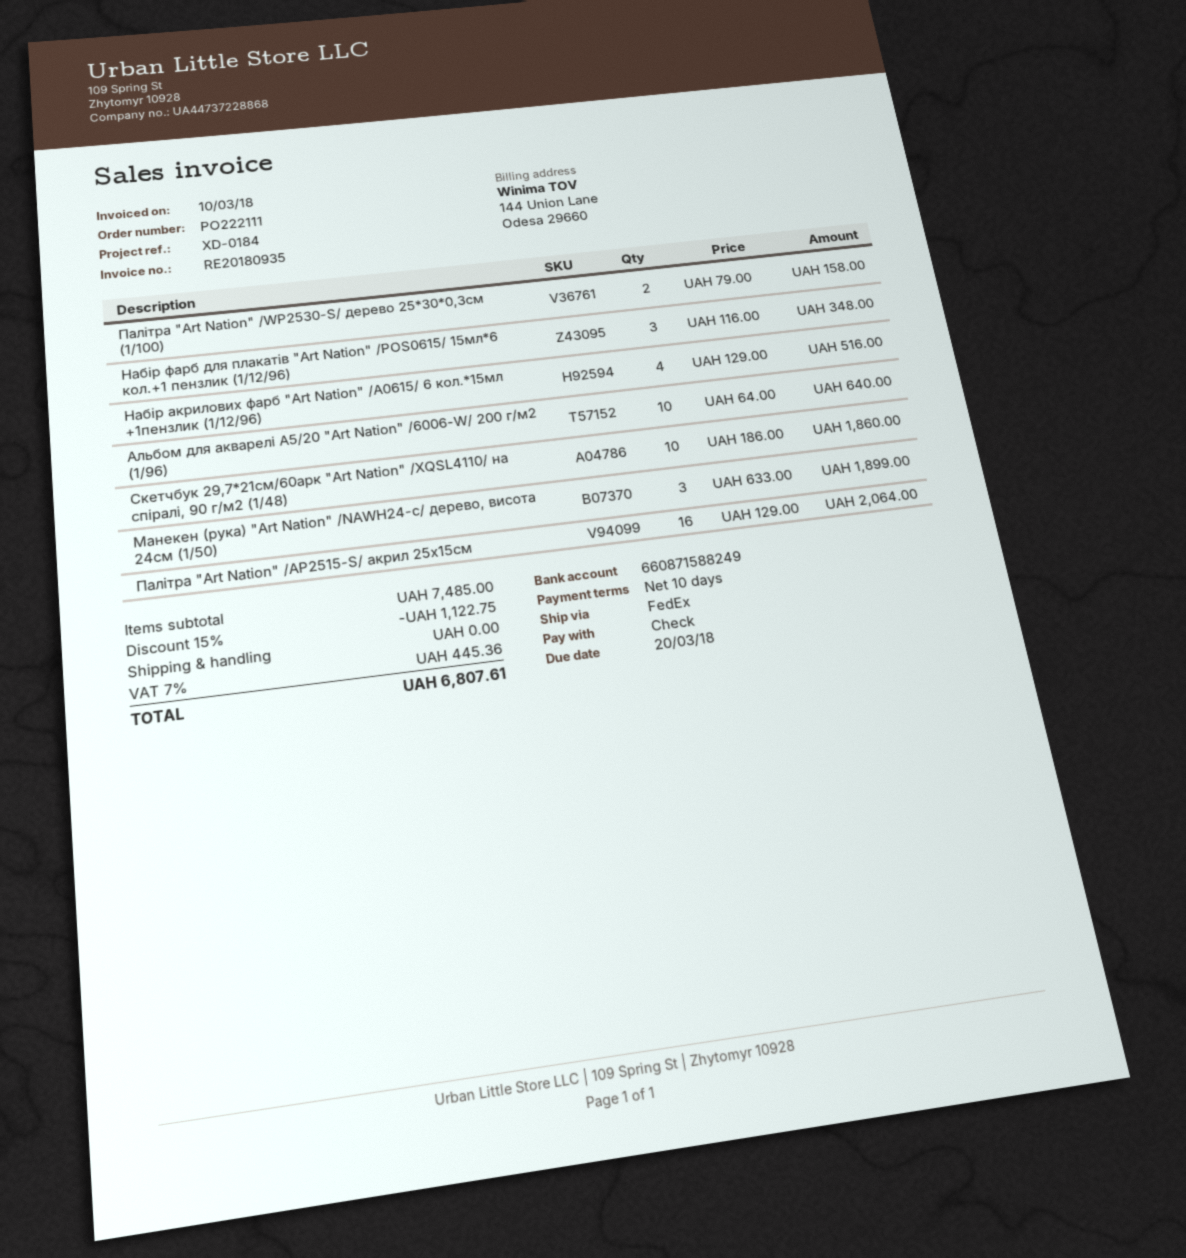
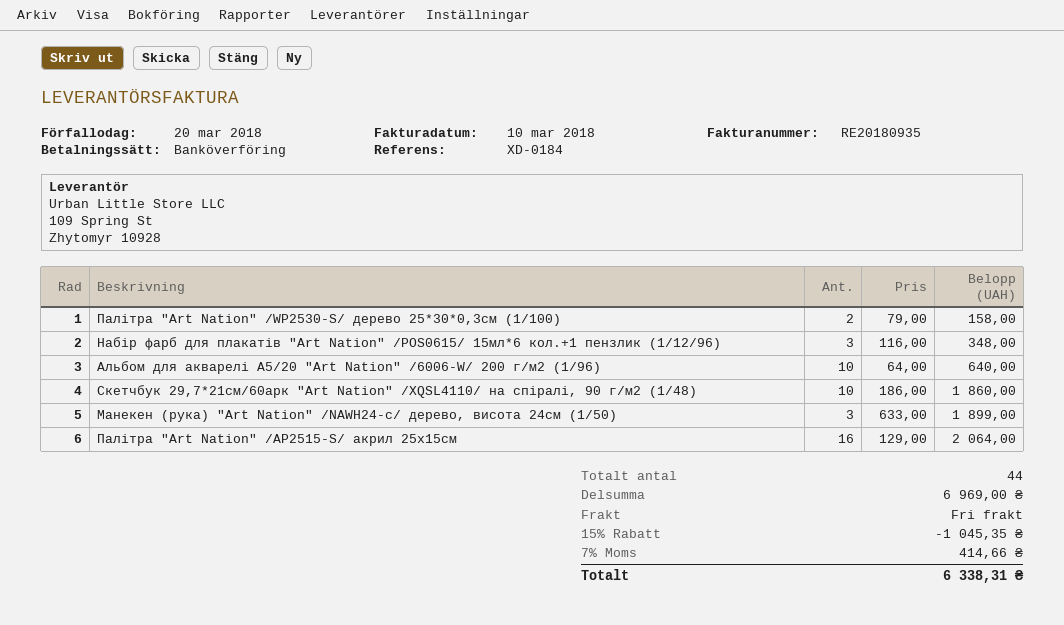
payment method: cheque -> bank transfer
Набір акрилових фарб "Art Nation" /A0615/ 6 кол.*15мл +1пензлик (1/12/96): 4 x 129.00 = 516.00 -> none
subtotal: 7485.00 -> 6969.00
discount: 15% = 1122.75 -> 15% = 1045.35
tax: 7% = 445.36 -> 7% = 414.66
total: 6807.61 -> 6338.31

